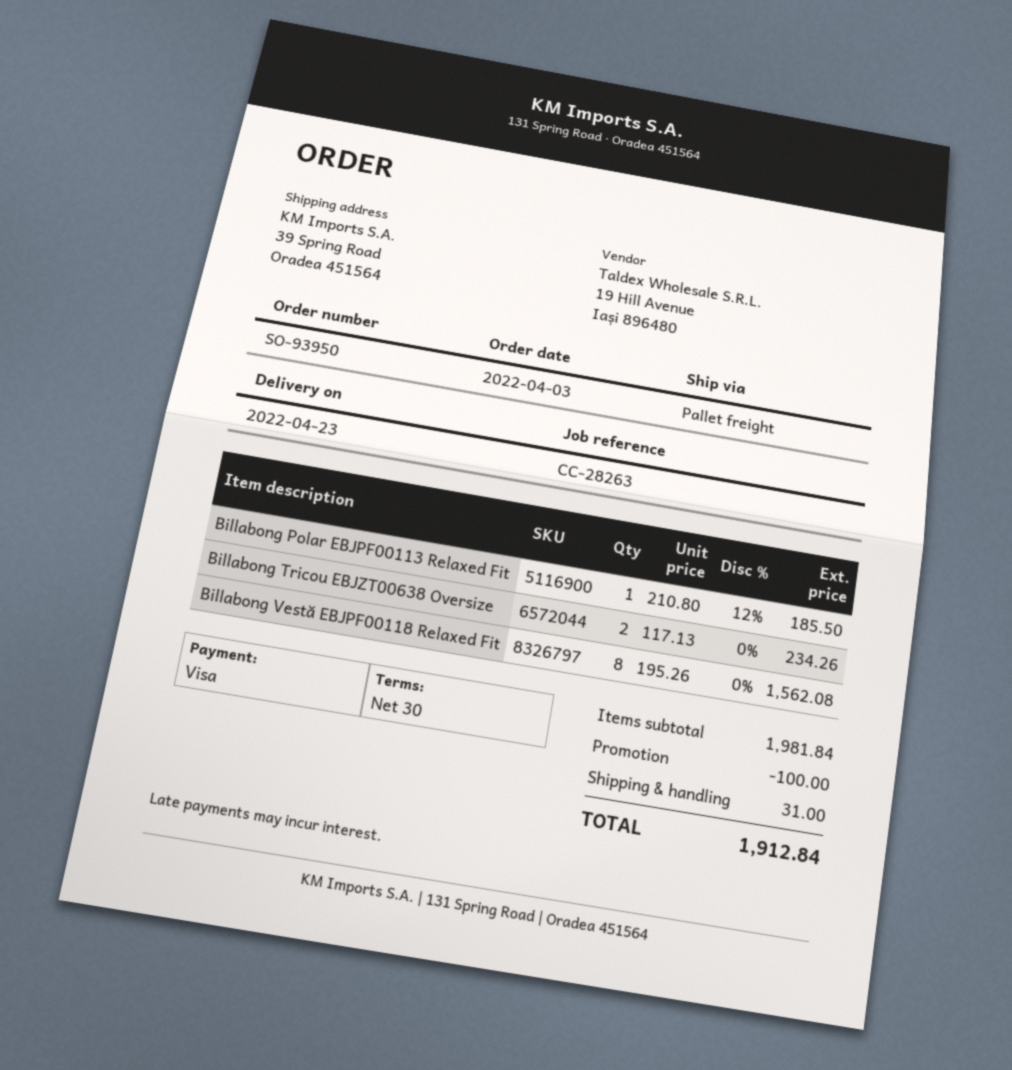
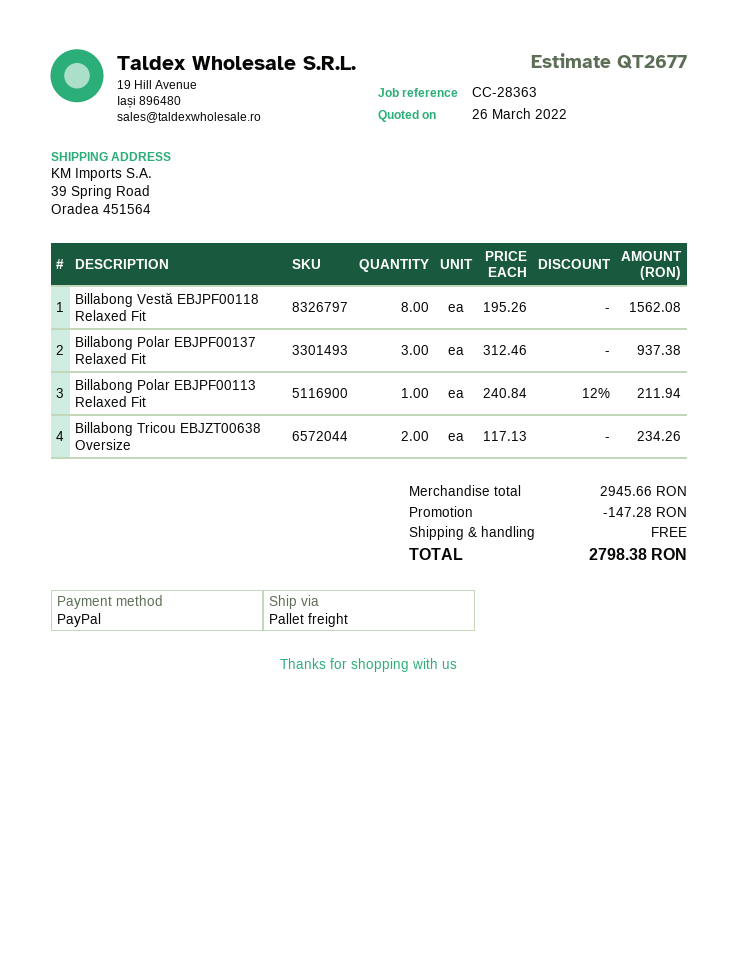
reference: CC-28263 -> CC-28363
payment method: Visa -> PayPal
Billabong Polar EBJPF00113 Relaxed Fit: 1 x 210.80 - 12% = 185.50 -> 1 x 240.84 - 12% = 211.94
Billabong Polar EBJPF00137 Relaxed Fit: none -> 3 x 312.46 = 937.38
subtotal: 1981.84 -> 2945.66
discount: 100.00 -> 147.28
shipping: 31.00 -> 0.00
total: 1912.84 -> 2798.38

